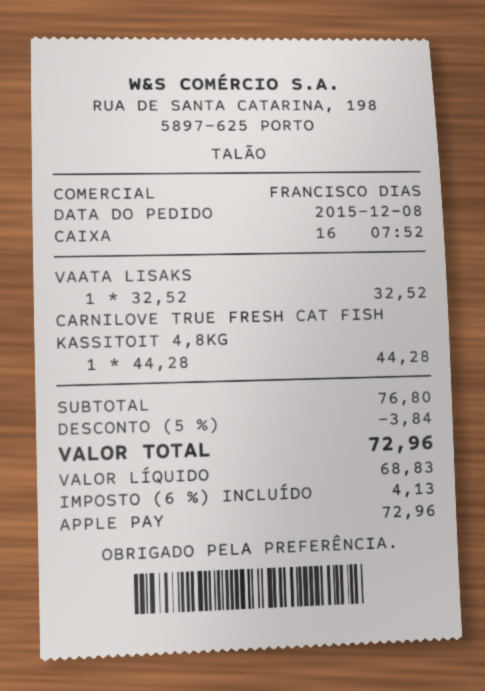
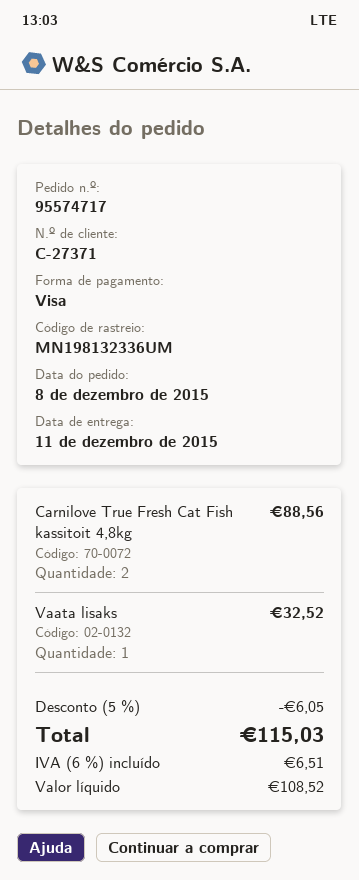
payment method: Apple Pay -> Visa
CARNILOVE TRUE FRESH CAT FISH KASSITOIT 4,8KG: 1 for 44.28 -> 2 for 88.56
discount: 5% = 3.84 -> 5% = 6.05
net: 68.83 -> 108.52
tax: 6% = 4.13 -> 6% = 6.51
total: 72.96 -> 115.03

